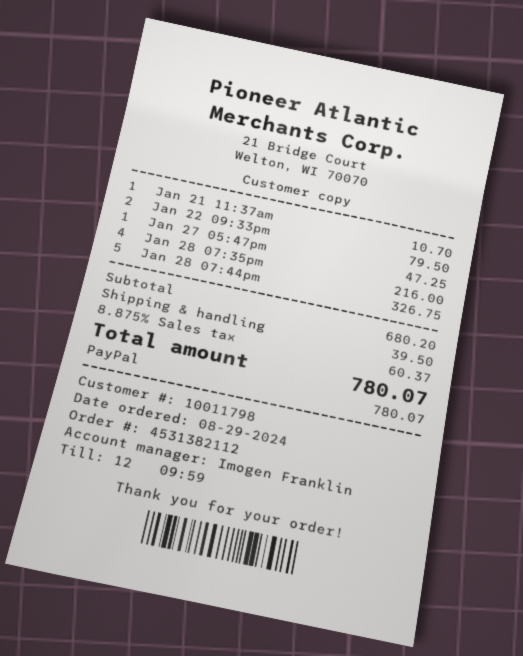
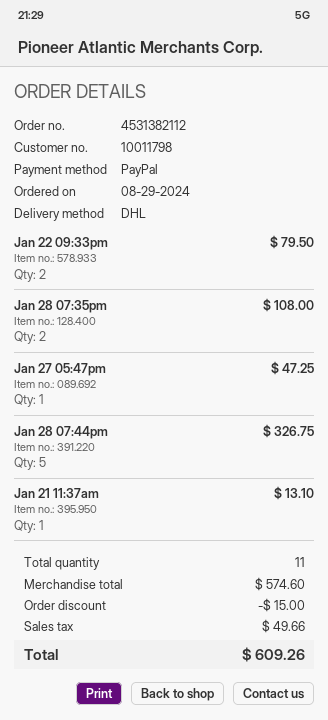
Jan 21 11:37am: 1 for 10.70 -> 1 for 13.10
Jan 28 07:35pm: 4 for 216.00 -> 2 for 108.00
subtotal: 680.20 -> 574.60
discount: none -> 15.00
shipping: 39.50 -> none
tax: 60.37 -> 49.66
total: 780.07 -> 609.26

